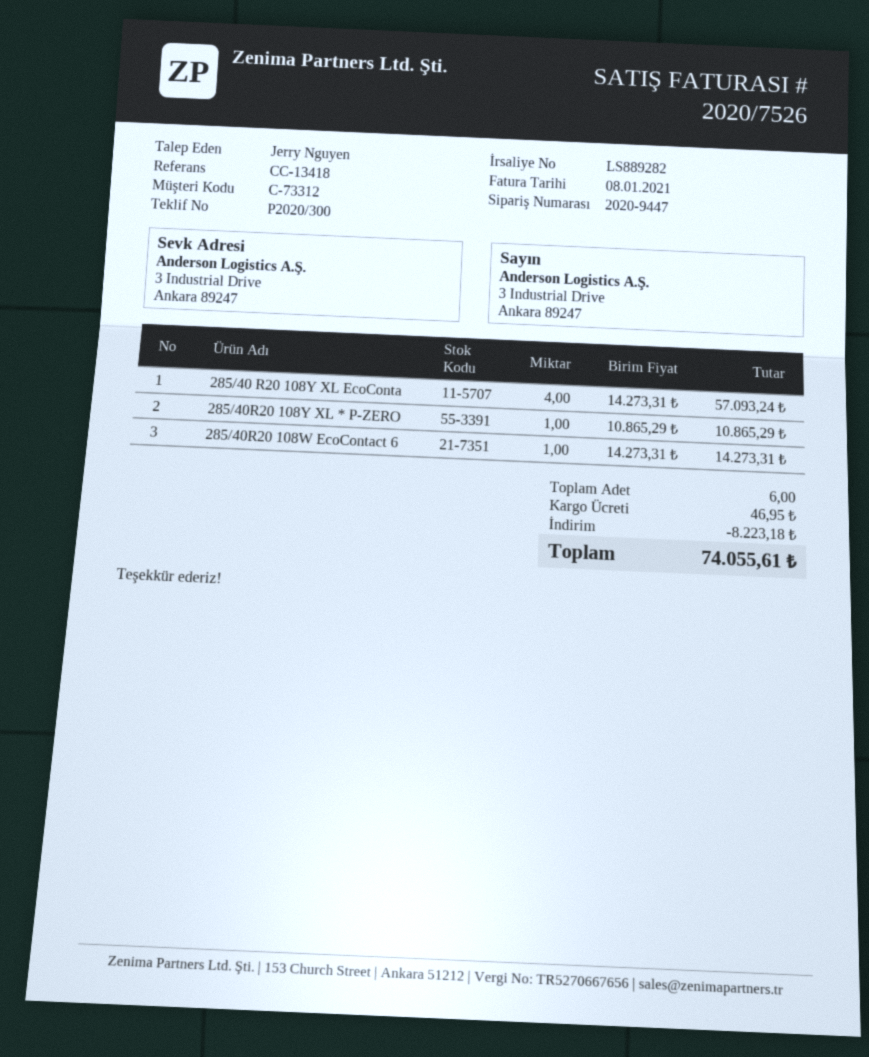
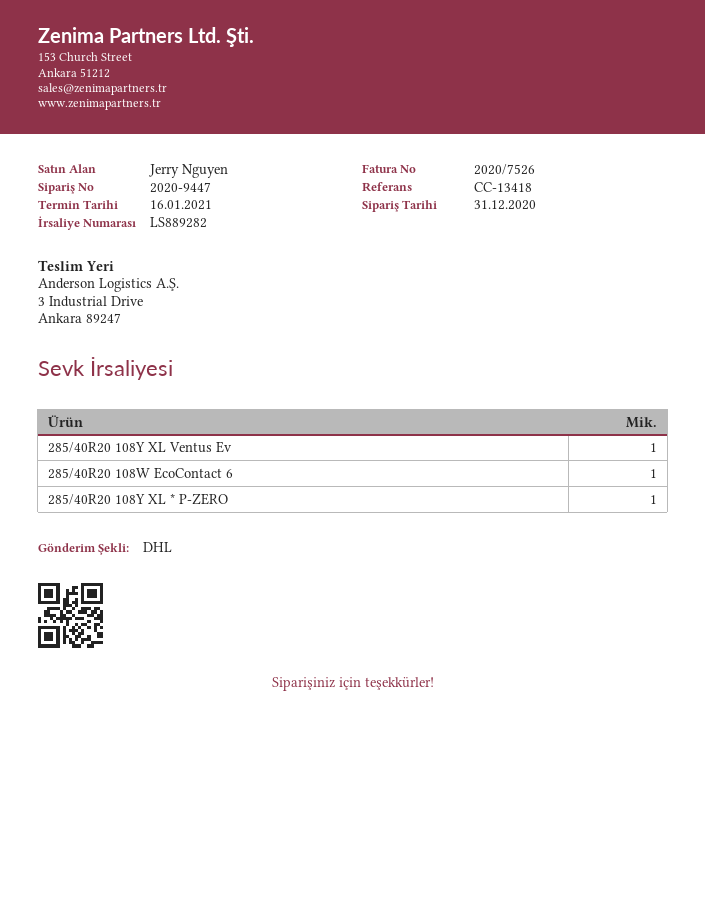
285/40 R20 108Y XL EcoConta: 4 -> none
285/40R20 108Y XL Ventus Ev: none -> 1

